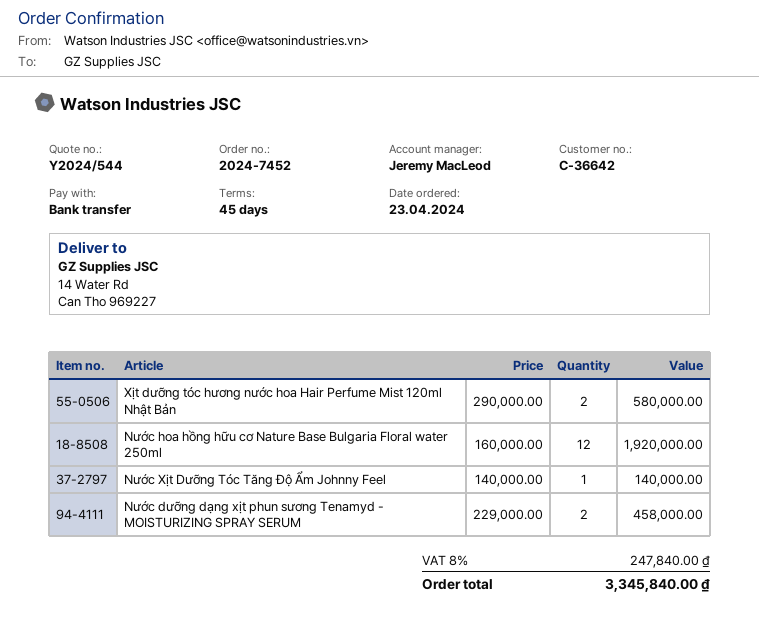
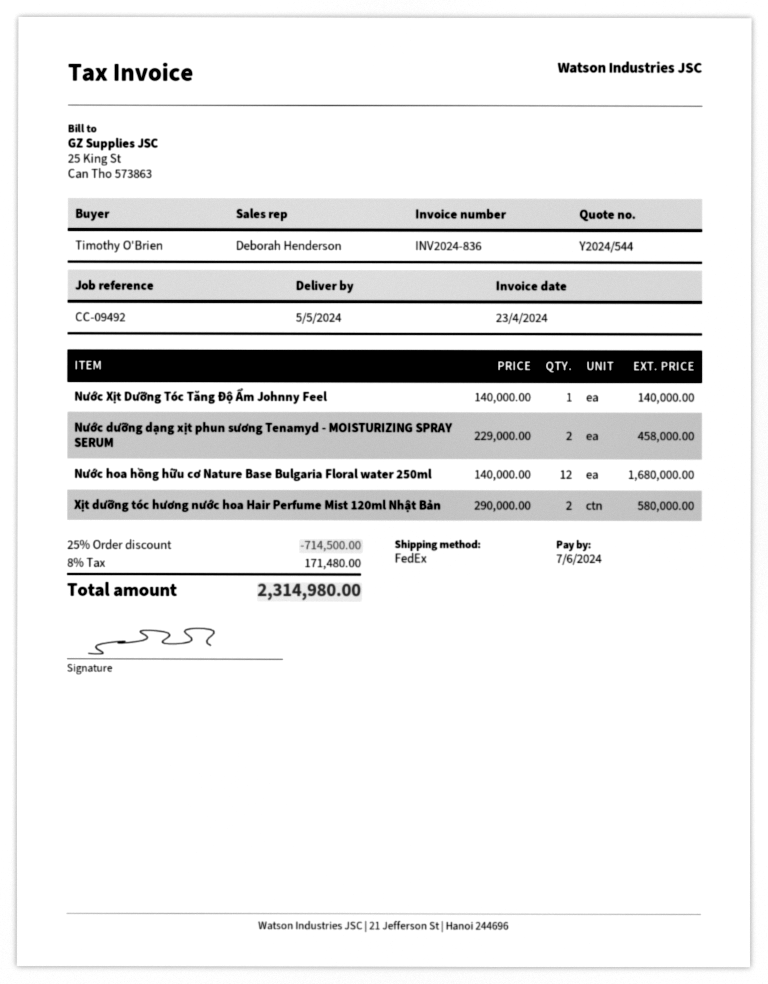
sales rep: Jeremy MacLeod -> Deborah Henderson
Nước hoa hồng hữu cơ Nature Base Bulgaria Floral water 250ml: 12 x 160000.00 = 1920000.00 -> 12 x 140000.00 = 1680000.00
discount: none -> 25% = 714500.00
tax: 8% = 247840.00 -> 8% = 171480.00
total: 3345840.00 -> 2314980.00

